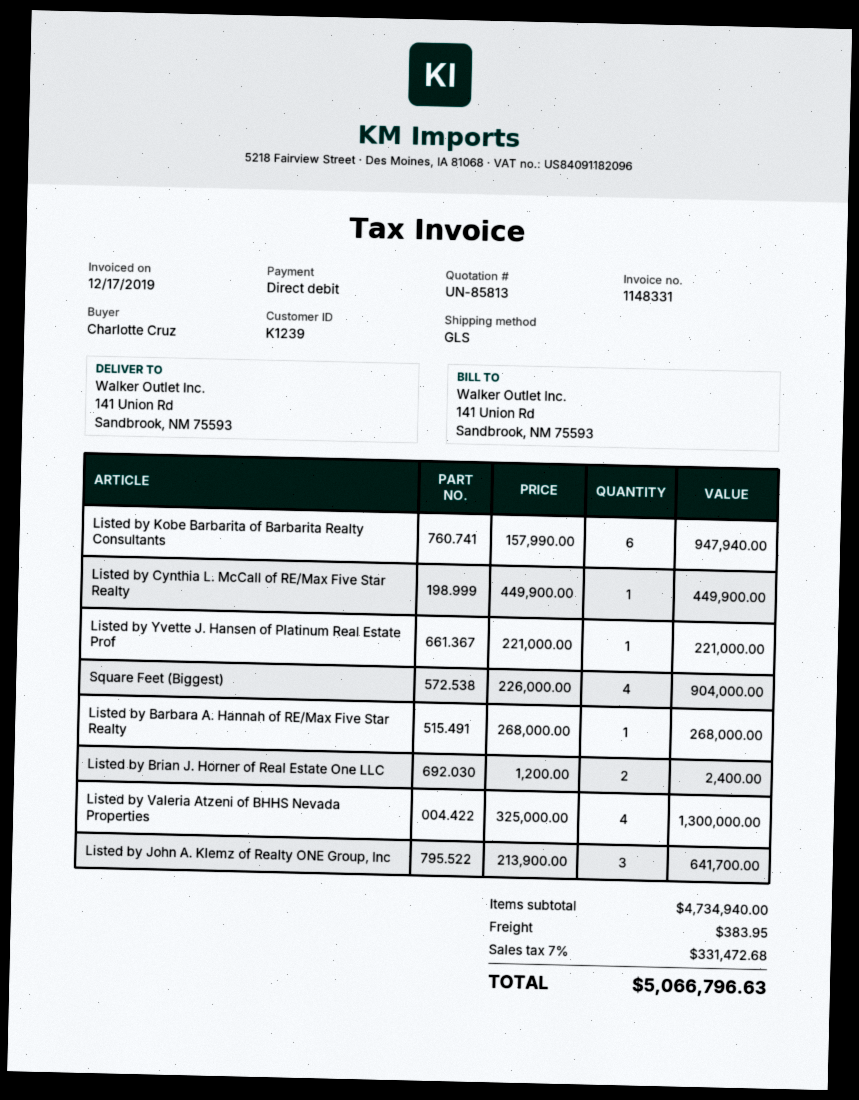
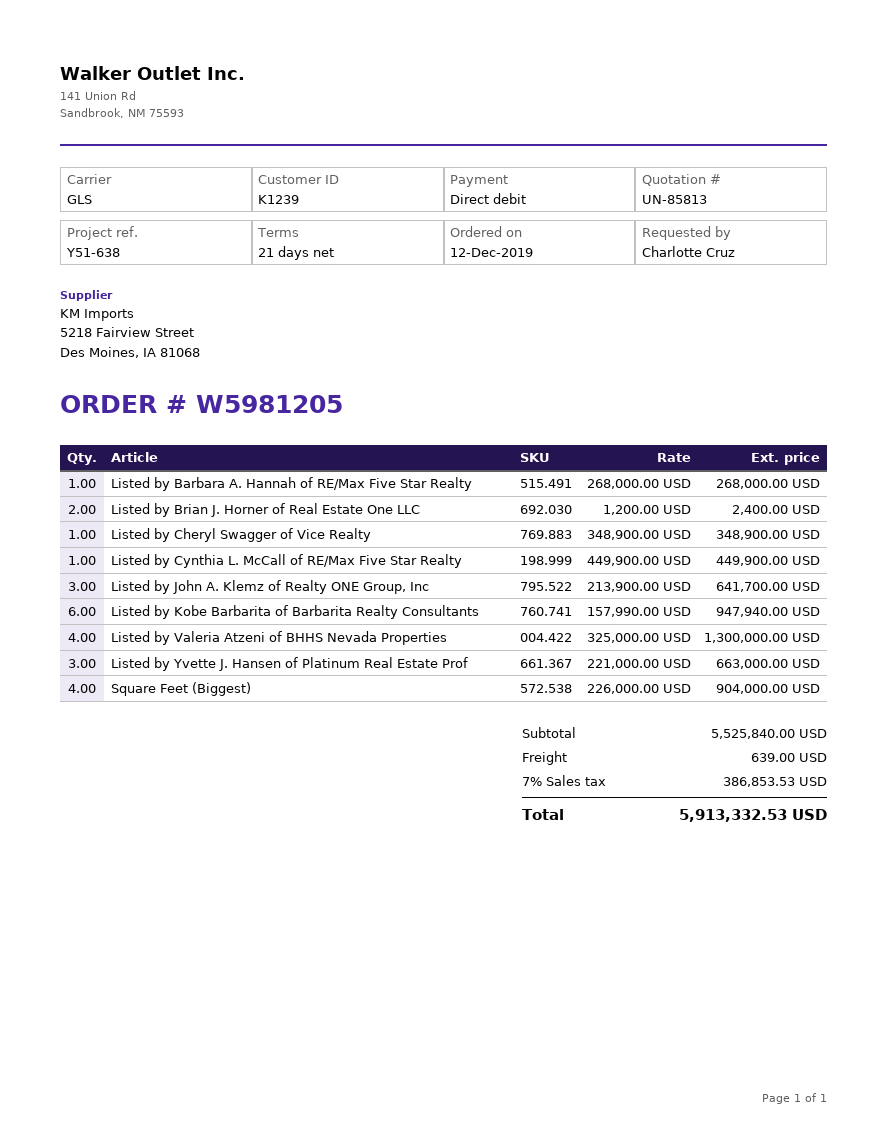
Listed by Yvette J. Hansen of Platinum Real Estate Prof: 1 x 221000.00 = 221000.00 -> 3 x 221000.00 = 663000.00
Listed by Cheryl Swagger of Vice Realty: none -> 1 x 348900.00 = 348900.00
subtotal: 4734940.00 -> 5525840.00
shipping: 383.95 -> 639.00
tax: 7% = 331472.68 -> 7% = 386853.53
total: 5066796.63 -> 5913332.53

